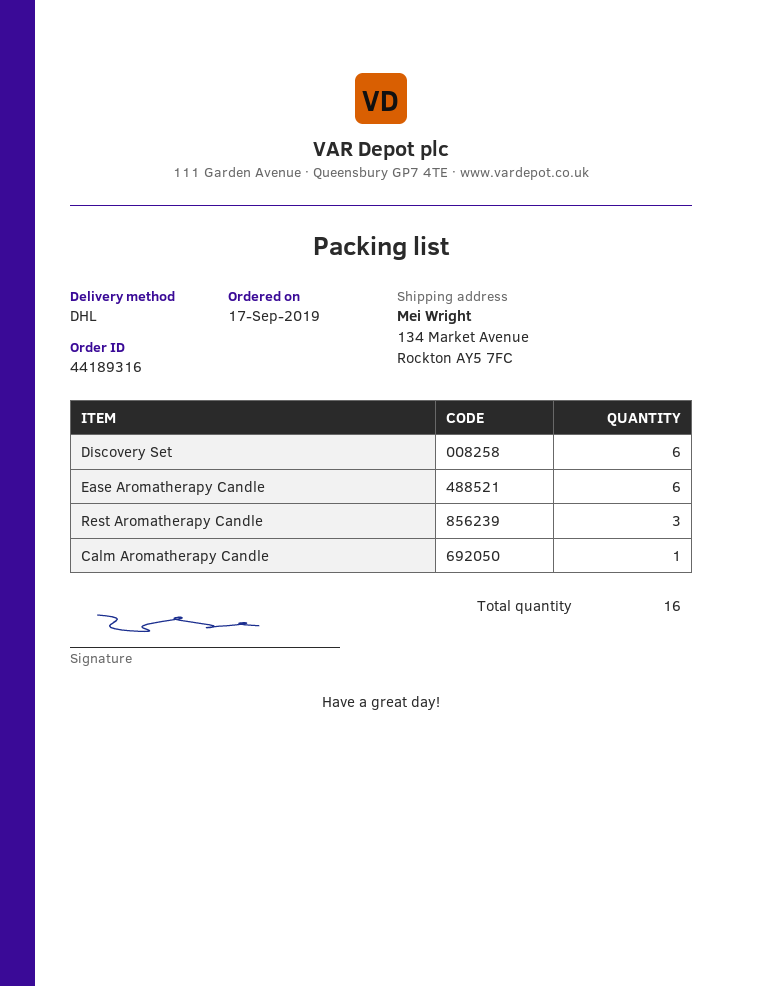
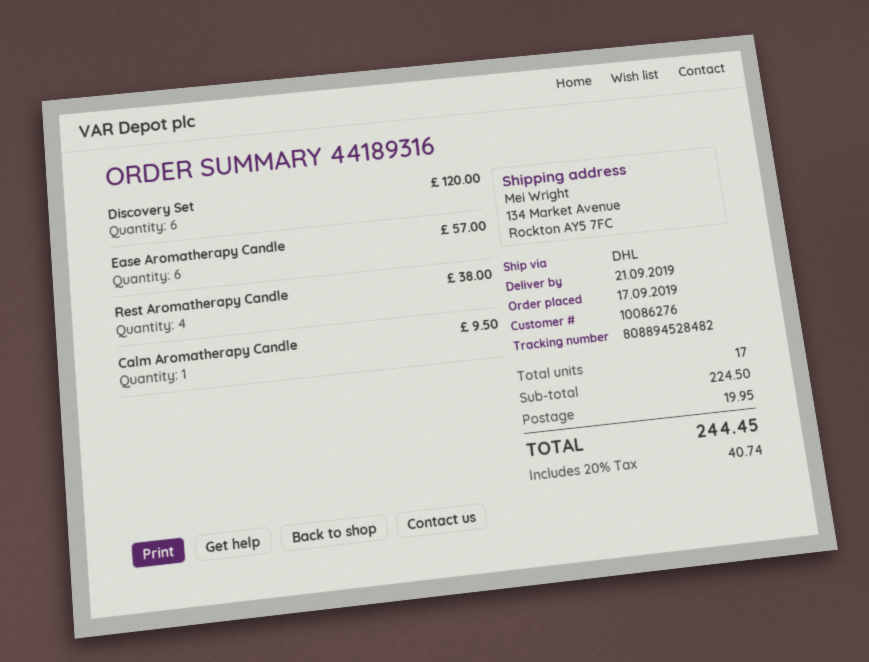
Rest Aromatherapy Candle: 3 -> 4
total quantity: 16 -> 17

